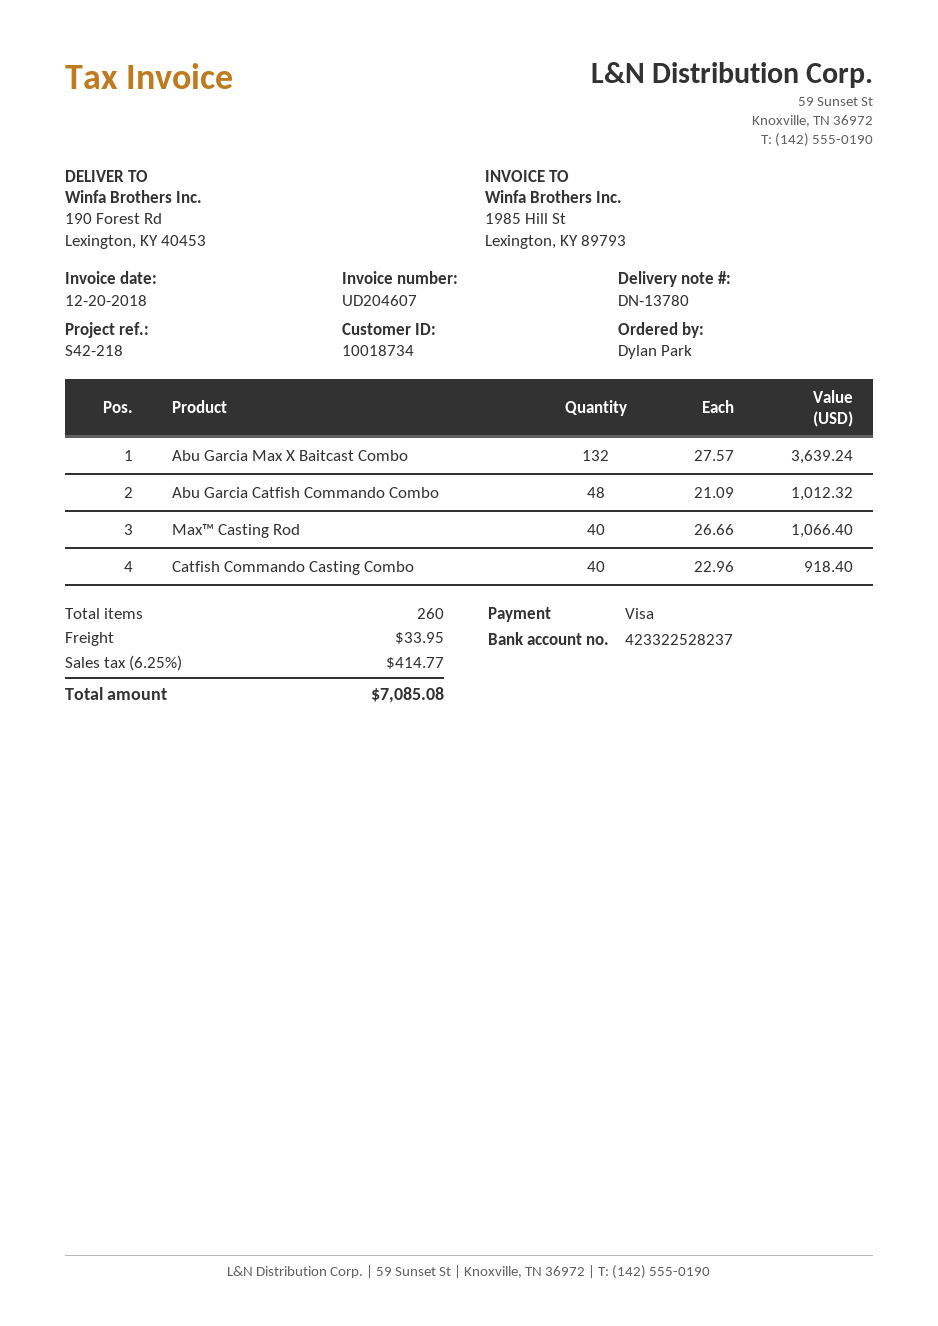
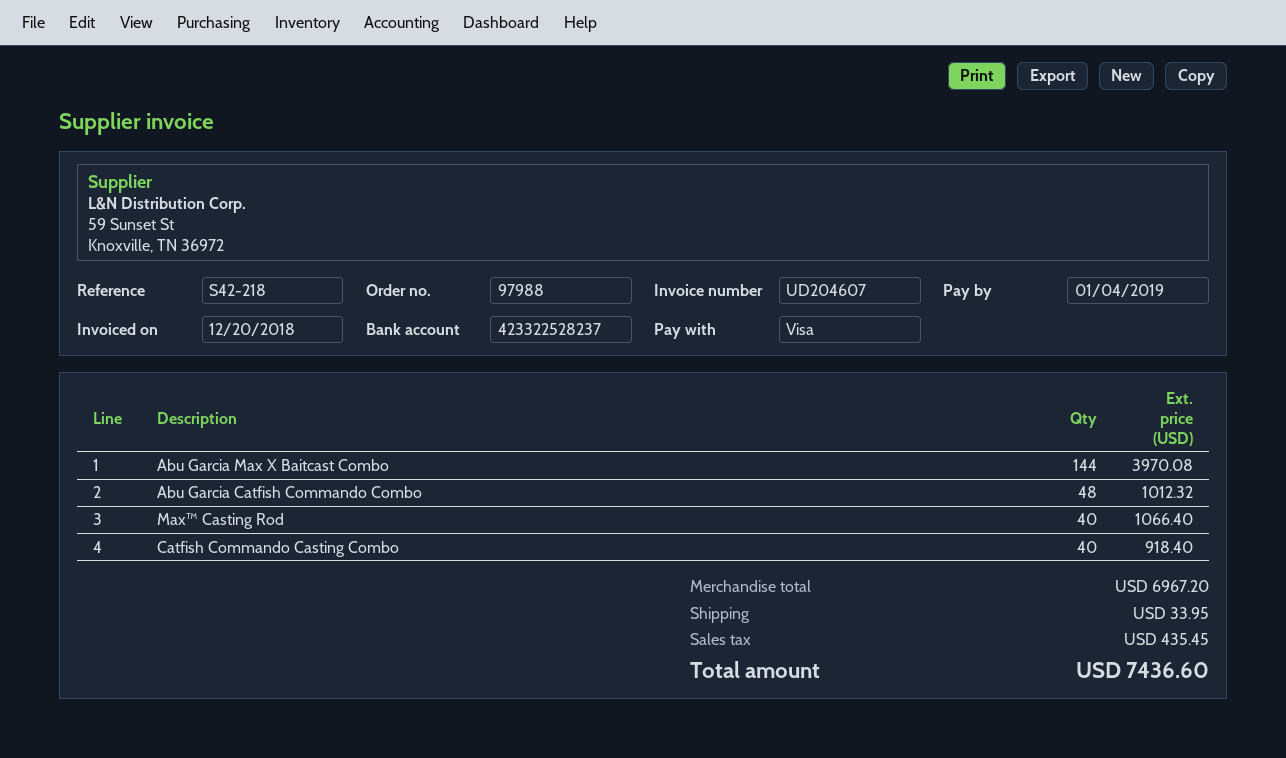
Abu Garcia Max X Baitcast Combo: 132 for 3639.24 -> 144 for 3970.08
tax: 414.77 -> 435.45
total: 7085.08 -> 7436.60

